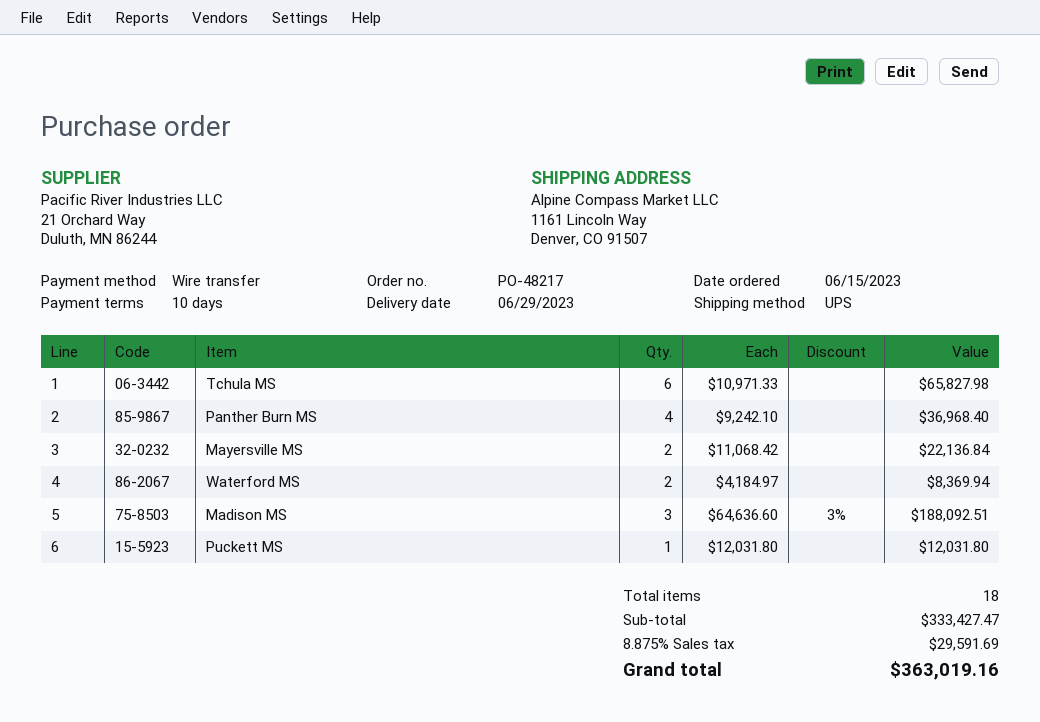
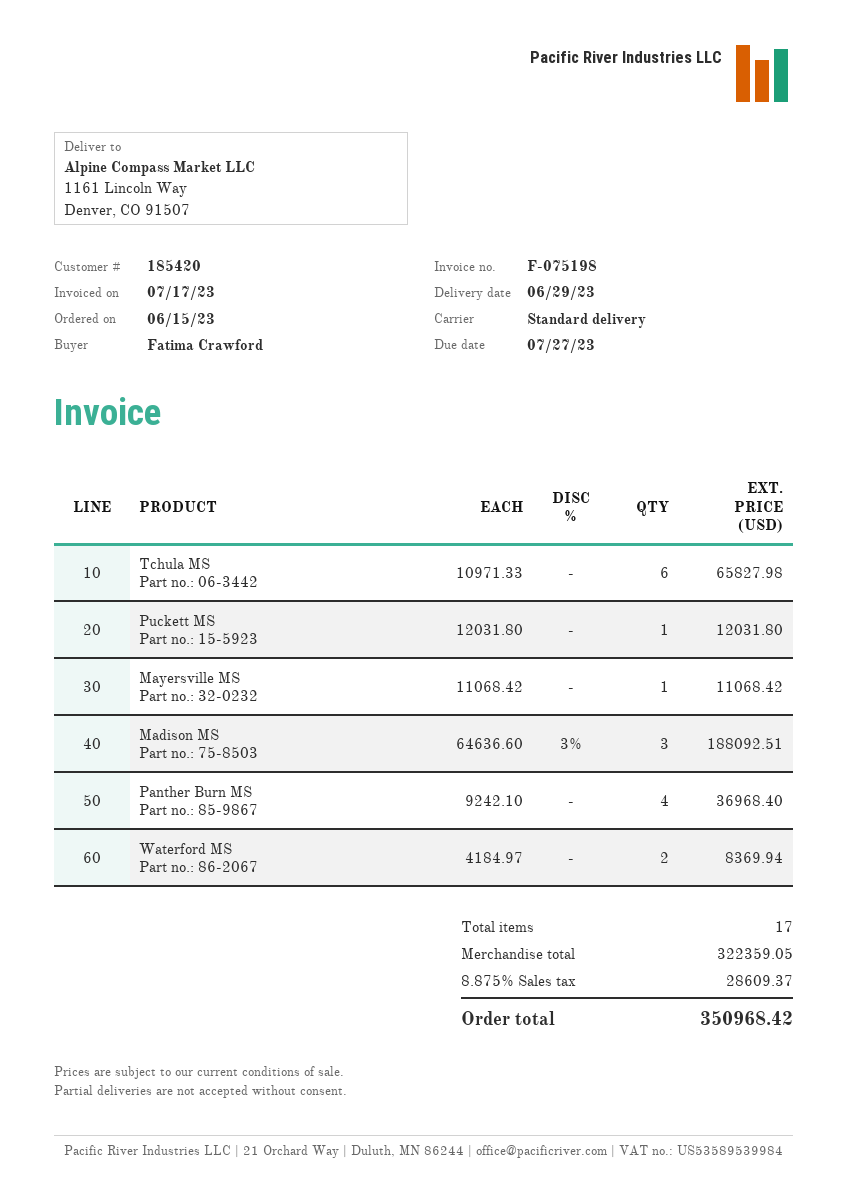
shipping method: UPS -> standard
Mayersville MS: 2 x 11068.42 = 22136.84 -> 1 x 11068.42 = 11068.42
total quantity: 18 -> 17
subtotal: 333427.47 -> 322359.05
tax: 8.875% = 29591.69 -> 8.875% = 28609.37
total: 363019.16 -> 350968.42

